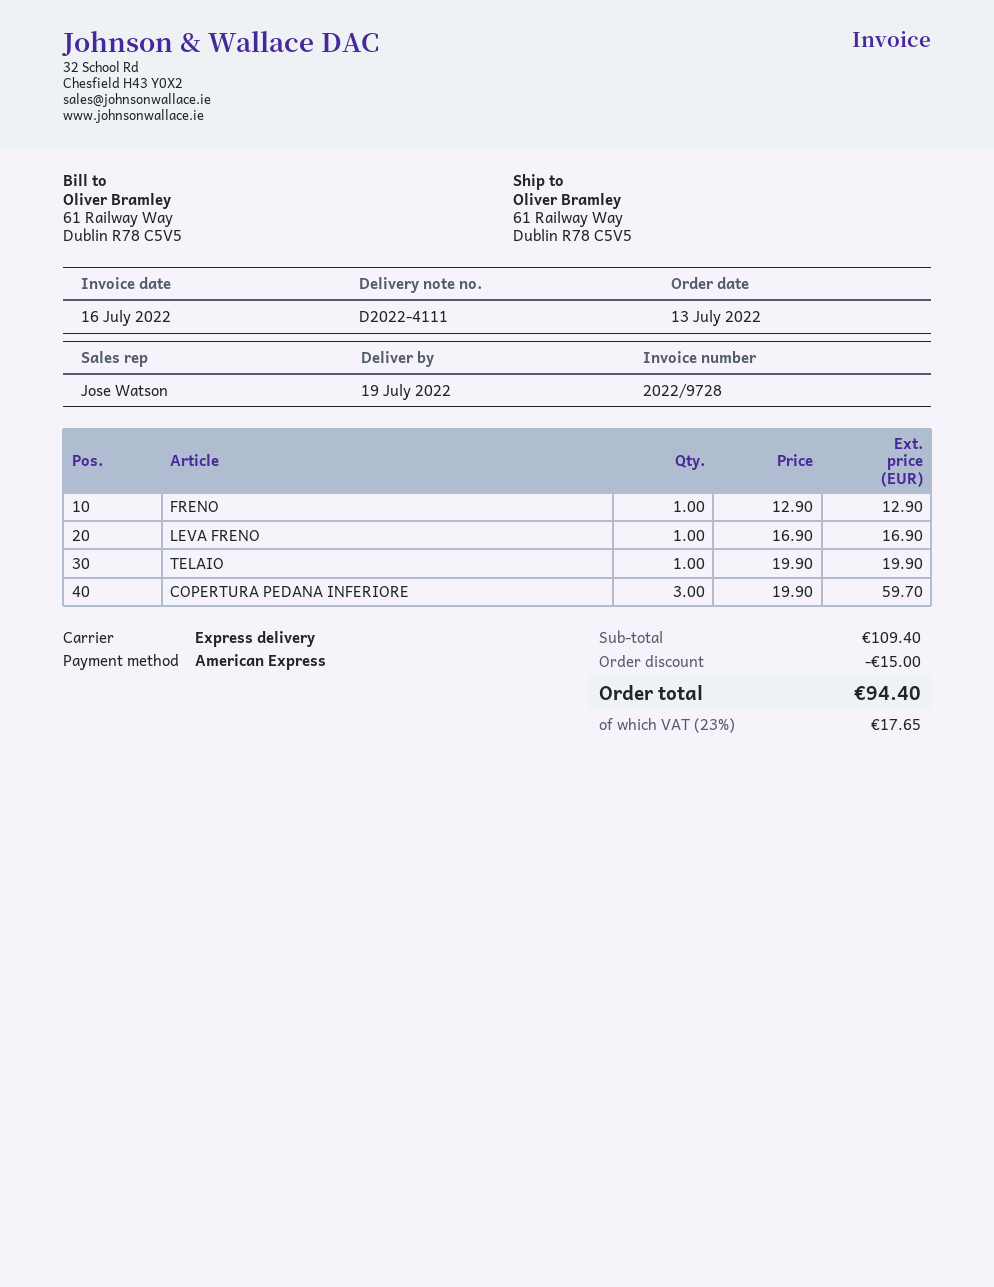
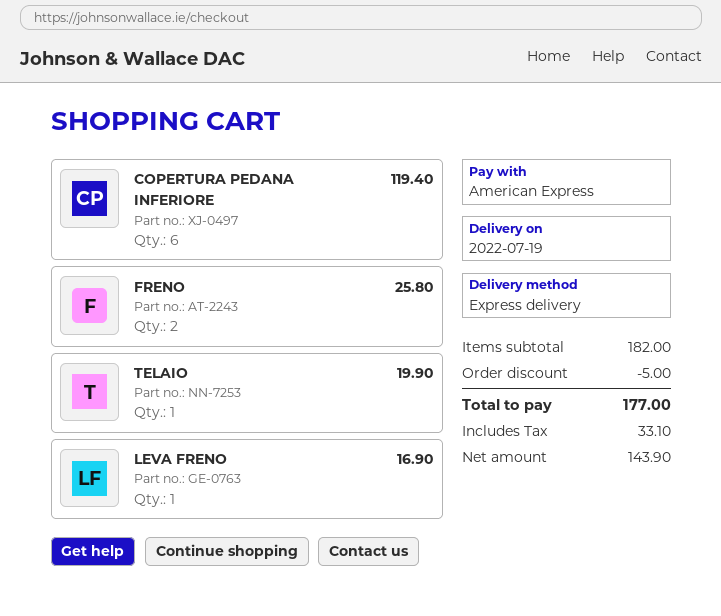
FRENO: 1 for 12.90 -> 2 for 25.80
COPERTURA PEDANA INFERIORE: 3 for 59.70 -> 6 for 119.40
subtotal: 109.40 -> 182.00
discount: 15.00 -> 5.00
tax: 17.65 -> 33.10
total: 94.40 -> 177.00

